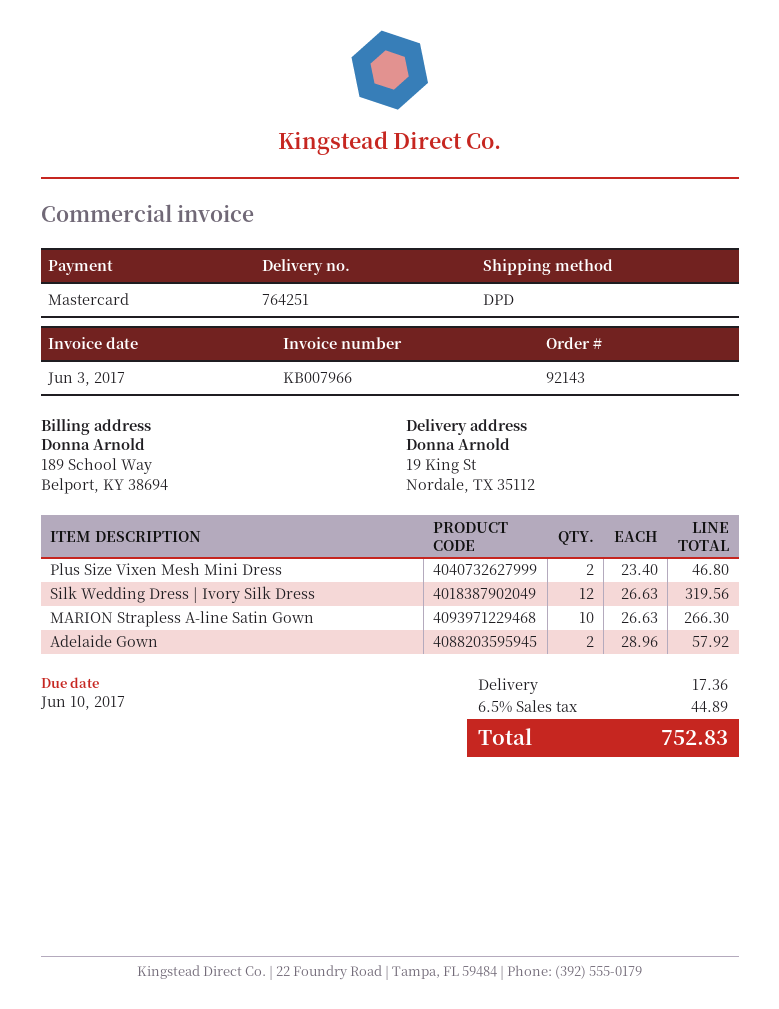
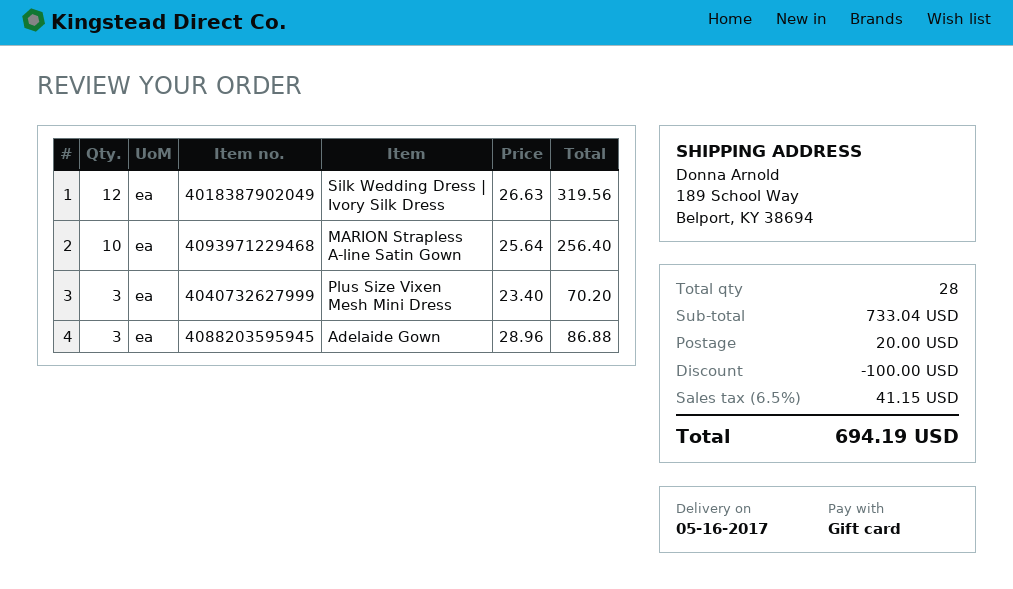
payment method: Mastercard -> gift card
ship to: 19 King St, Nordale, TX 35112 -> 189 School Way, Belport, KY 38694
Plus Size Vixen Mesh Mini Dress: 2 x 23.40 = 46.80 -> 3 x 23.40 = 70.20
MARION Strapless A-line Satin Gown: 10 x 26.63 = 266.30 -> 10 x 25.64 = 256.40
Adelaide Gown: 2 x 28.96 = 57.92 -> 3 x 28.96 = 86.88
discount: none -> 100.00
shipping: 17.36 -> 20.00
tax: 6.5% = 44.89 -> 6.5% = 41.15
total: 752.83 -> 694.19

